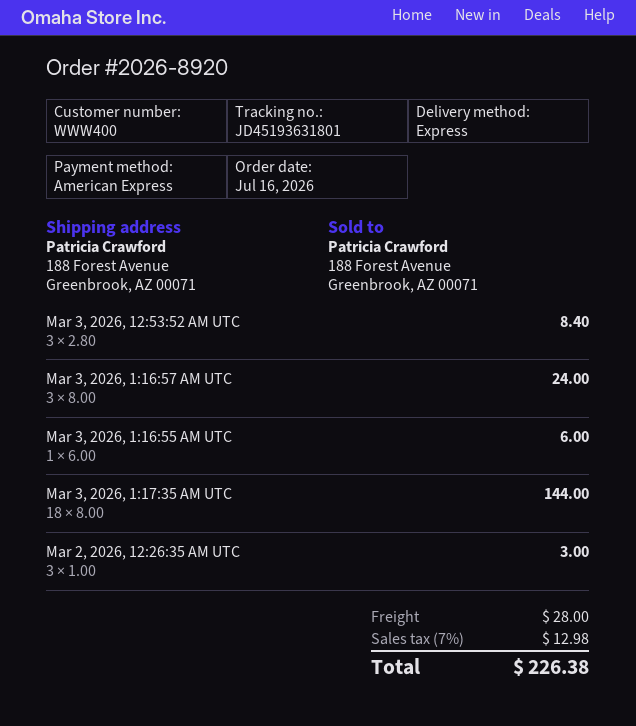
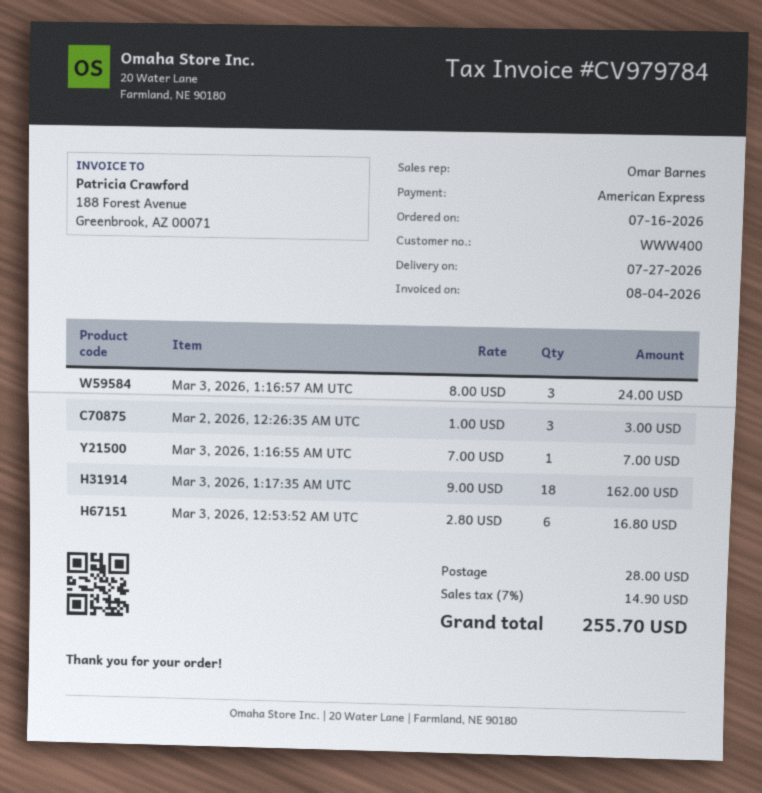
Mar 3, 2026, 12:53:52 AM UTC: 3 x 2.80 = 8.40 -> 6 x 2.80 = 16.80
Mar 3, 2026, 1:16:55 AM UTC: 1 x 6.00 = 6.00 -> 1 x 7.00 = 7.00
Mar 3, 2026, 1:17:35 AM UTC: 18 x 8.00 = 144.00 -> 18 x 9.00 = 162.00
tax: 7% = 12.98 -> 7% = 14.90
total: 226.38 -> 255.70

